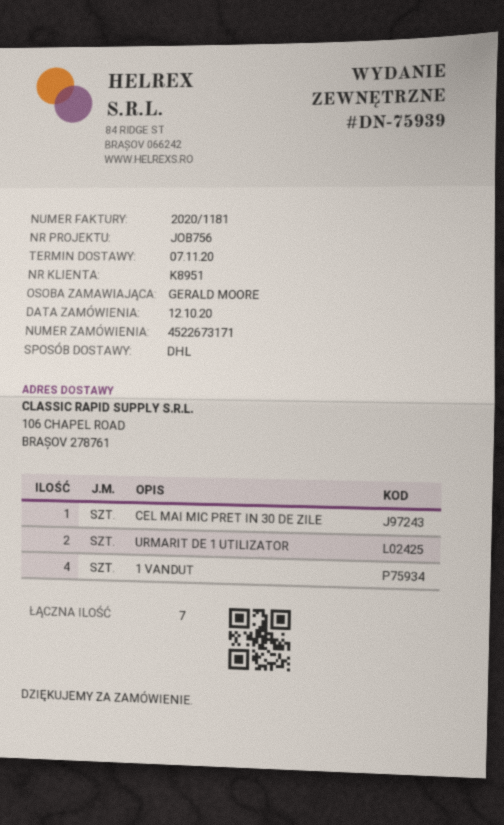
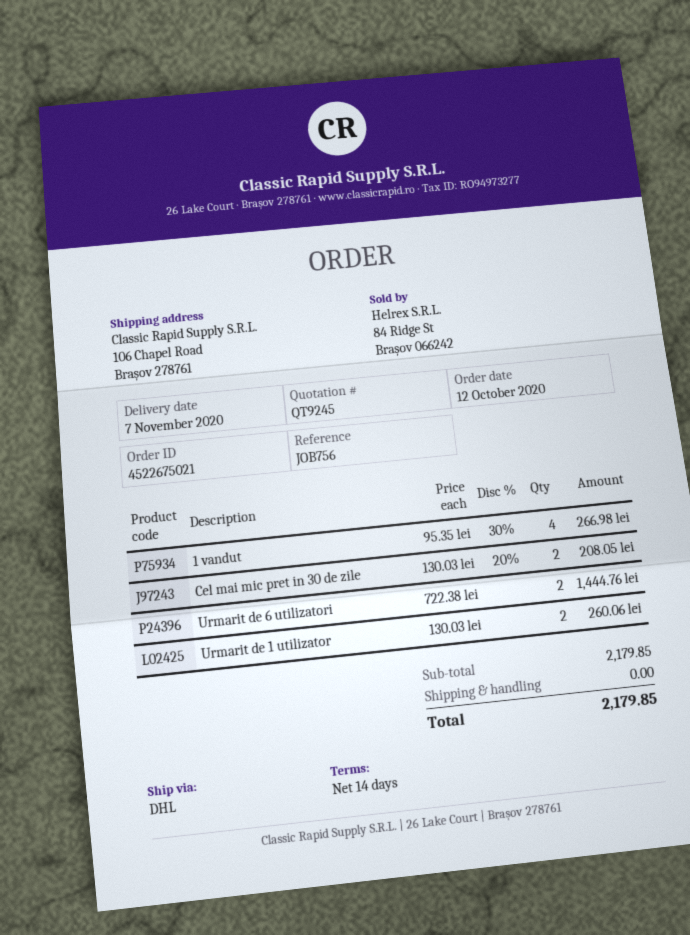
order number: 4522673171 -> 4522675021
CEL MAI MIC PRET IN 30 DE ZILE: 1 -> 2
Urmarit de 6 utilizatori: none -> 2

